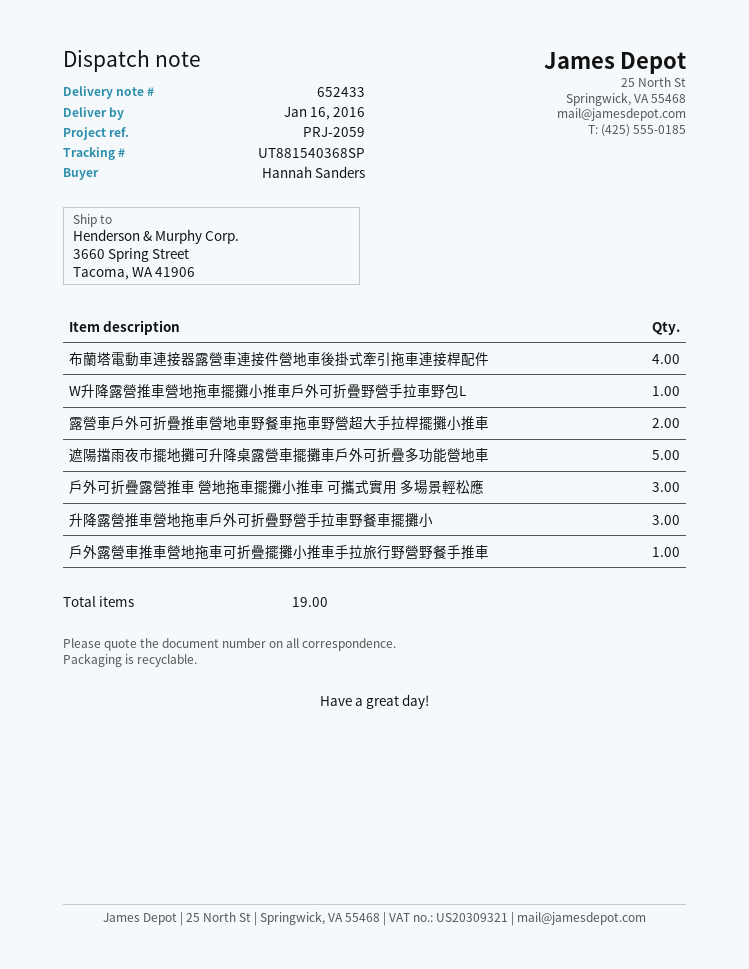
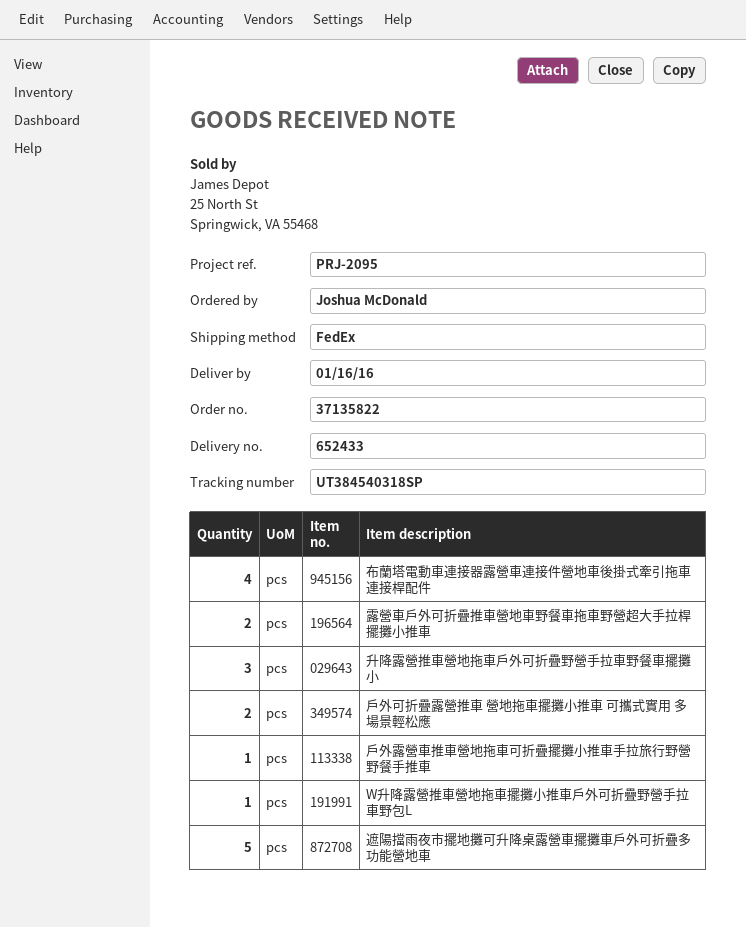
reference: PRJ-2059 -> PRJ-2095
ordered by: Hannah Sanders -> Joshua McDonald
tracking number: UT881540368SP -> UT384540318SP
戶外可折疊露營推車 營地拖車擺攤小推車 可攜式實用 多場景輕松應: 3 -> 2

